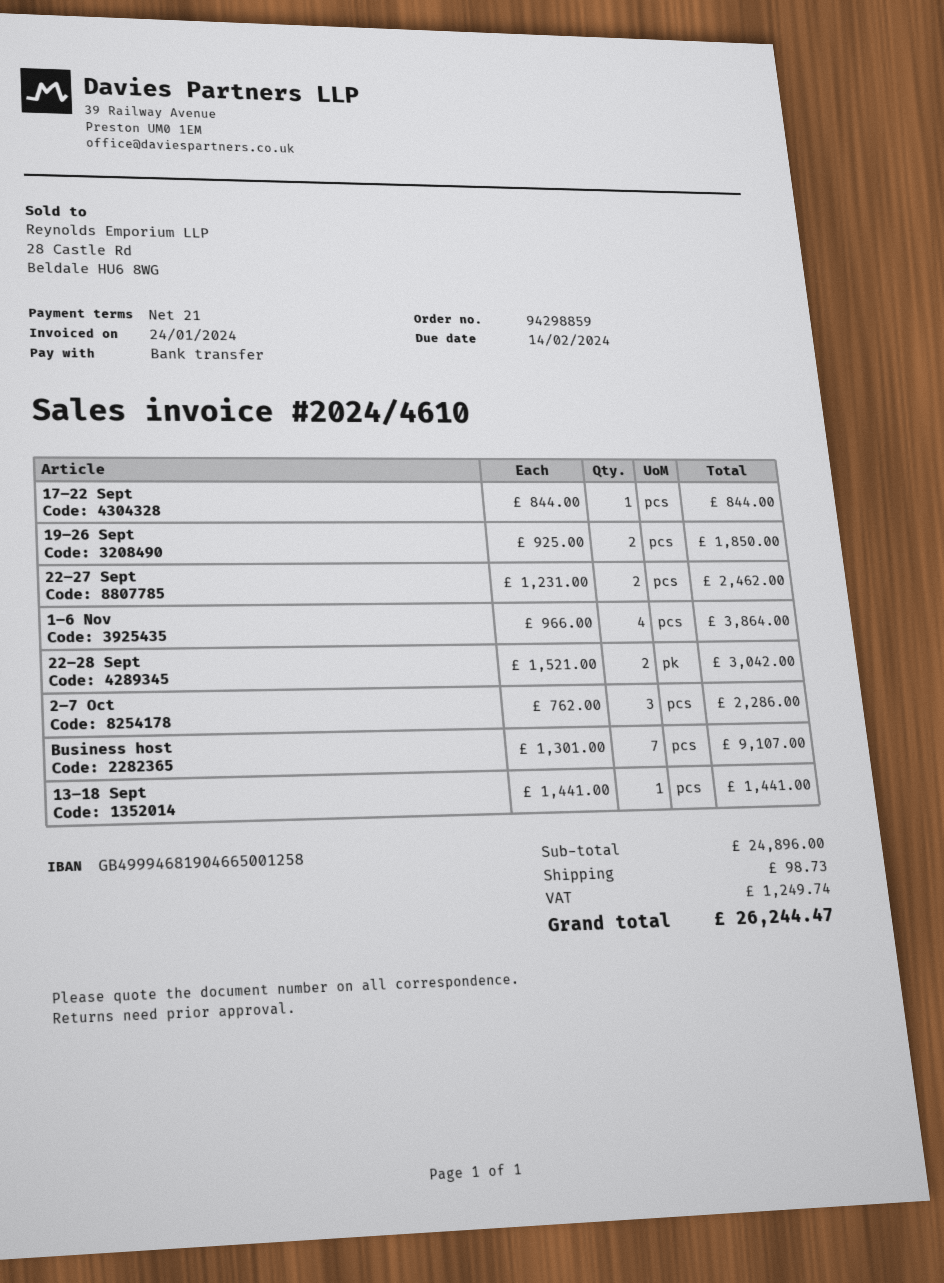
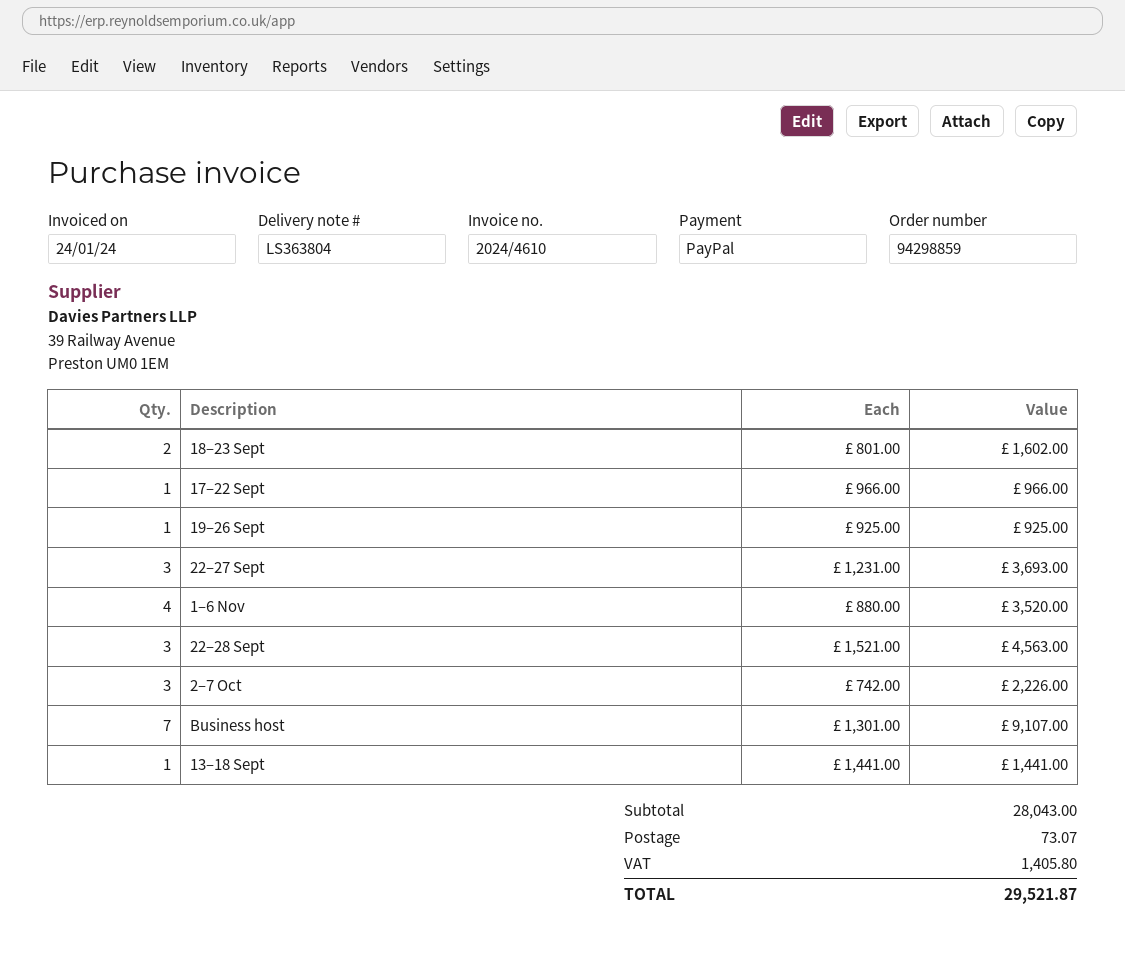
payment method: bank transfer -> PayPal
17–22 Sept: 1 x 844.00 = 844.00 -> 1 x 966.00 = 966.00
19–26 Sept: 2 x 925.00 = 1850.00 -> 1 x 925.00 = 925.00
22–27 Sept: 2 x 1231.00 = 2462.00 -> 3 x 1231.00 = 3693.00
1–6 Nov: 4 x 966.00 = 3864.00 -> 4 x 880.00 = 3520.00
22–28 Sept: 2 x 1521.00 = 3042.00 -> 3 x 1521.00 = 4563.00
2–7 Oct: 3 x 762.00 = 2286.00 -> 3 x 742.00 = 2226.00
18–23 Sept: none -> 2 x 801.00 = 1602.00
subtotal: 24896.00 -> 28043.00
shipping: 98.73 -> 73.07
tax: 1249.74 -> 1405.80
total: 26244.47 -> 29521.87

